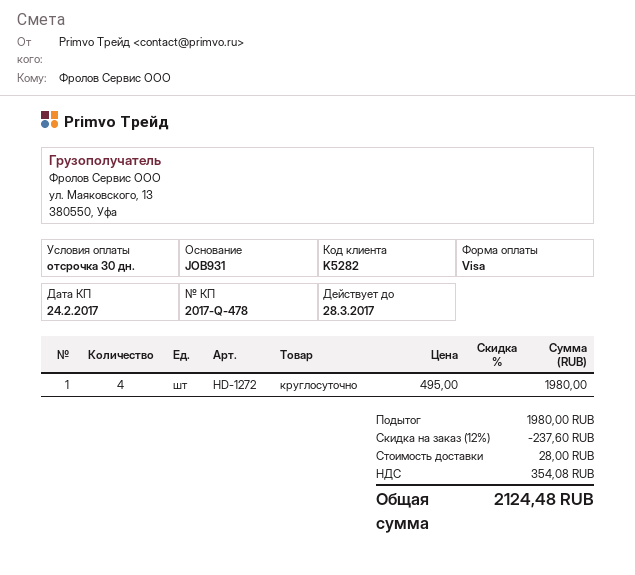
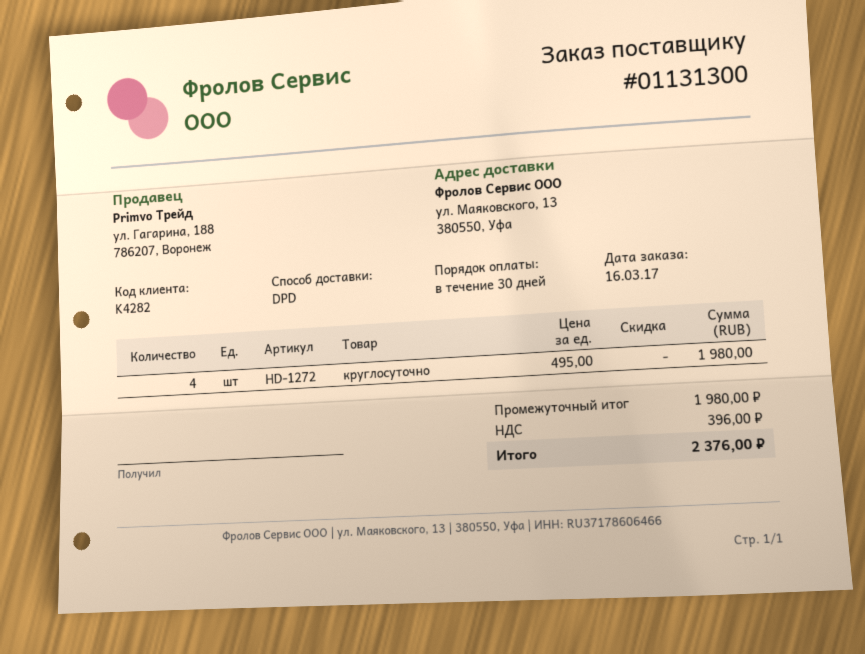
customer number: K5282 -> K4282
discount: 12% = 237.60 -> none
shipping: 28.00 -> none
tax: 354.08 -> 396.00
total: 2124.48 -> 2376.00

